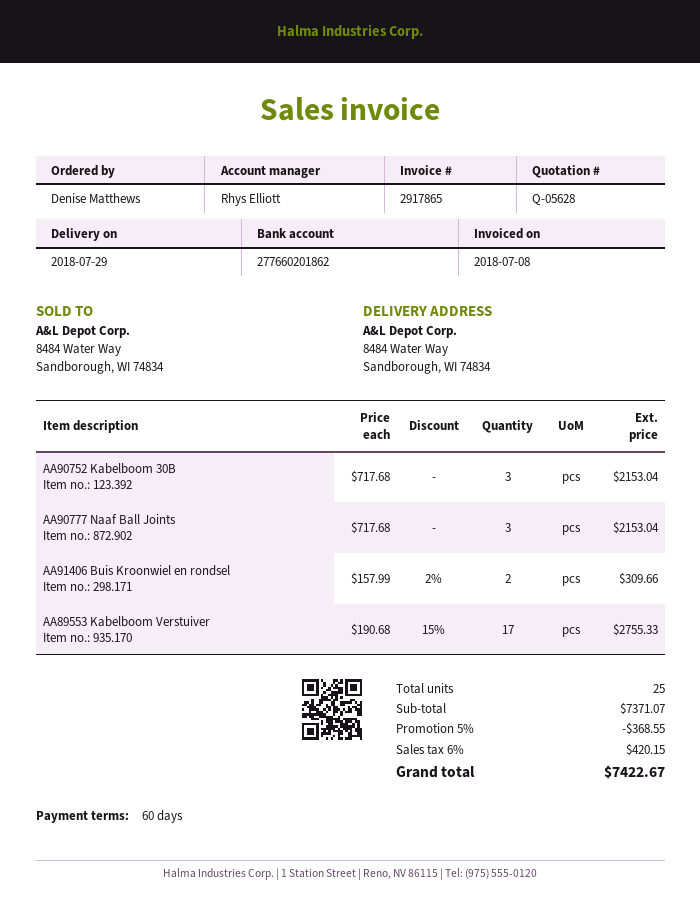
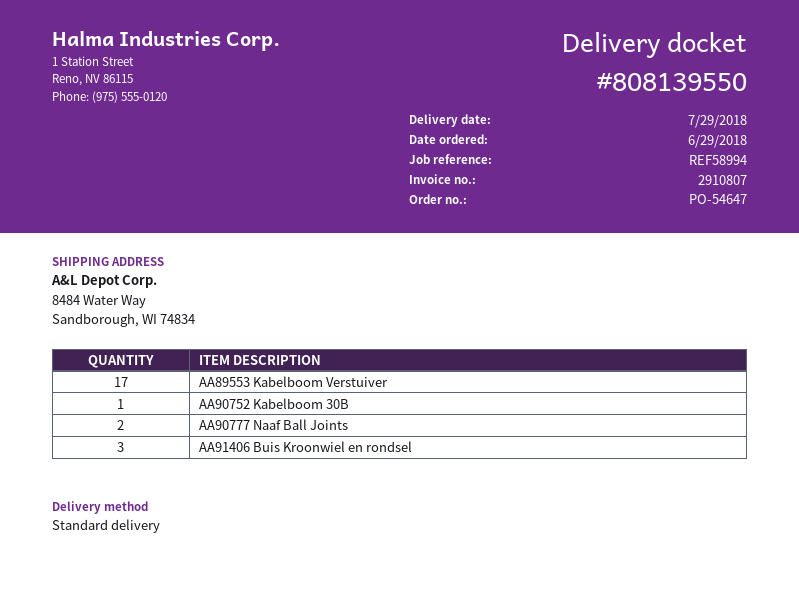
invoice number: 2917865 -> 2910807
AA90752 Kabelboom 30B: 3 -> 1
AA90777 Naaf Ball Joints: 3 -> 2
AA91406 Buis Kroonwiel en rondsel: 2 -> 3

